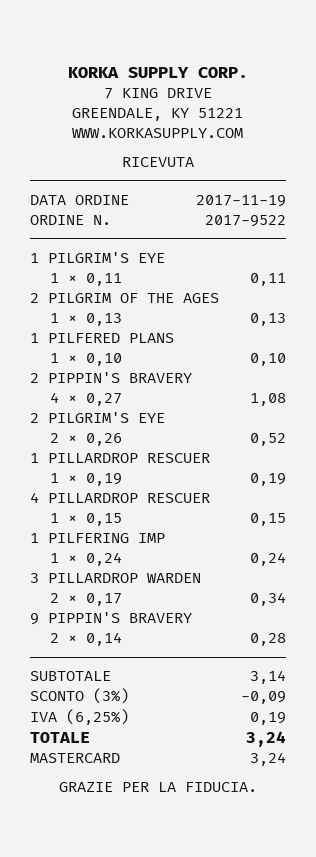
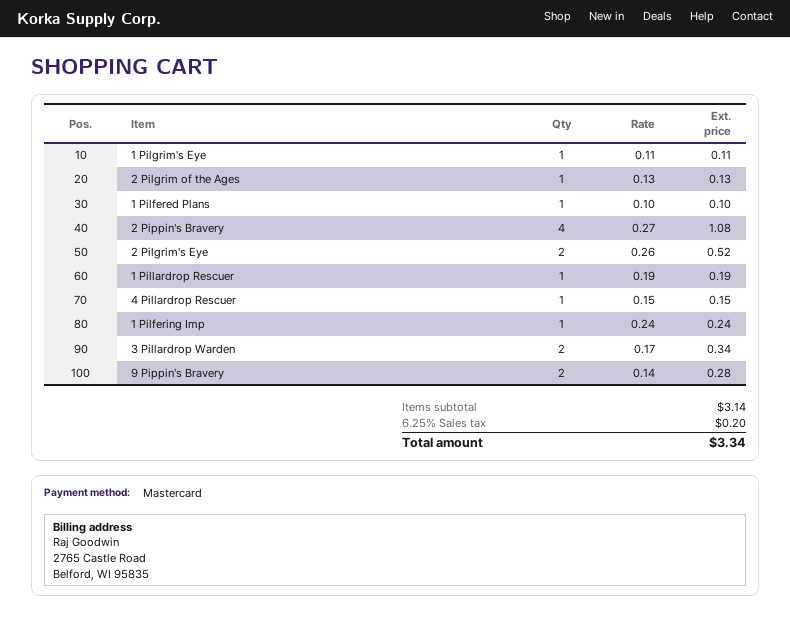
discount: 3% = 0.09 -> none
tax: 6.25% = 0.19 -> 6.25% = 0.20
total: 3.24 -> 3.34

